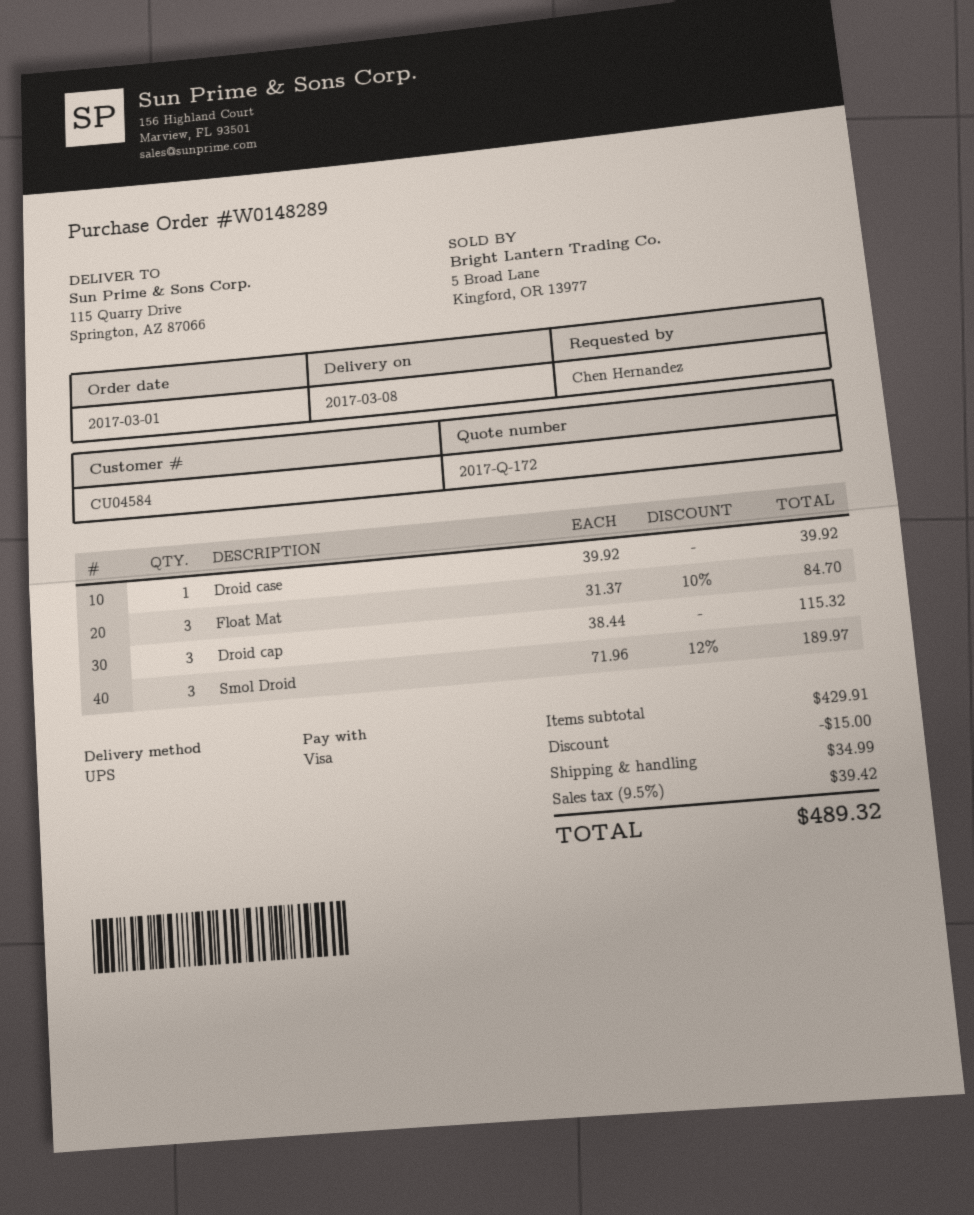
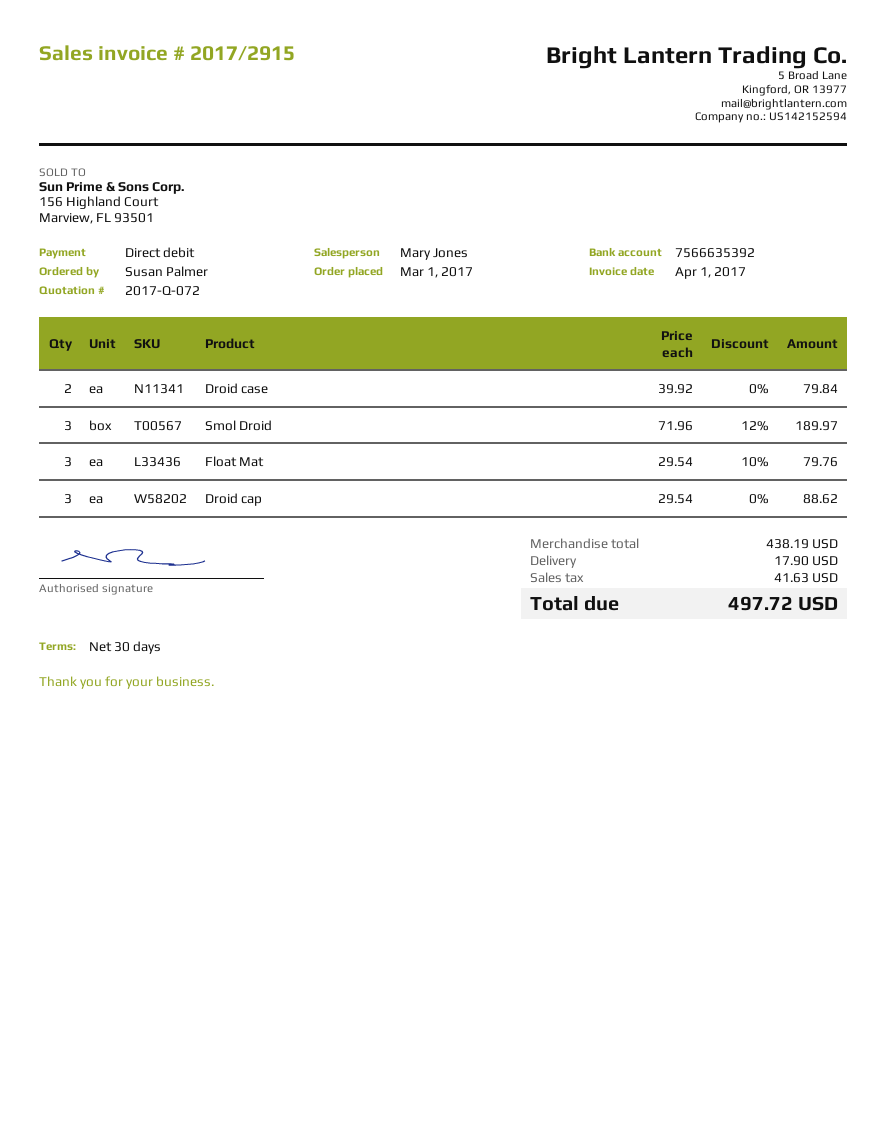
quote number: 2017-Q-172 -> 2017-Q-072
ordered by: Chen Hernandez -> Susan Palmer
payment method: Visa -> direct debit
Droid case: 1 x 39.92 = 39.92 -> 2 x 39.92 = 79.84
Float Mat: 3 x 31.37 - 10% = 84.70 -> 3 x 29.54 - 10% = 79.76
Droid cap: 3 x 38.44 = 115.32 -> 3 x 29.54 = 88.62
subtotal: 429.91 -> 438.19
discount: 15.00 -> none
shipping: 34.99 -> 17.90
tax: 39.42 -> 41.63
total: 489.32 -> 497.72

